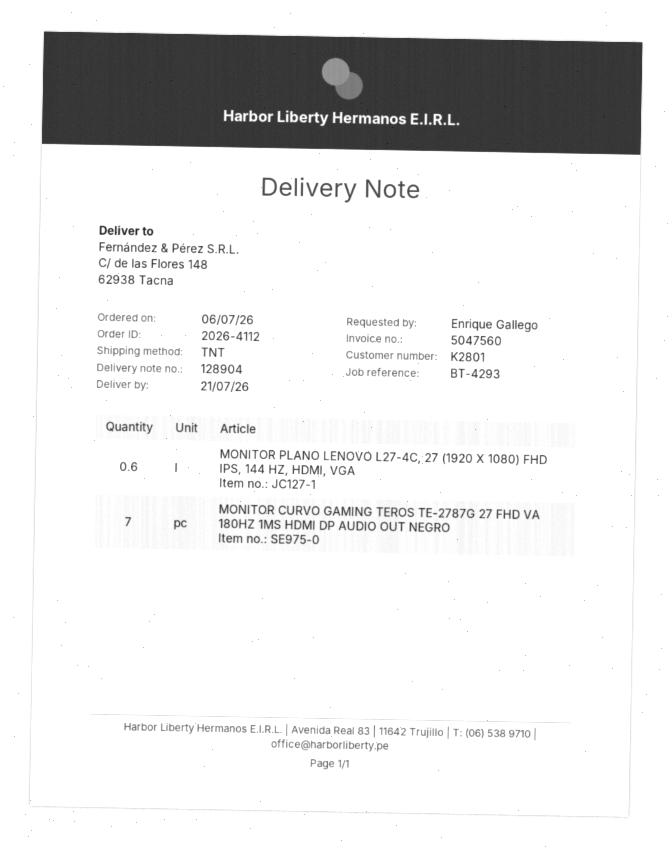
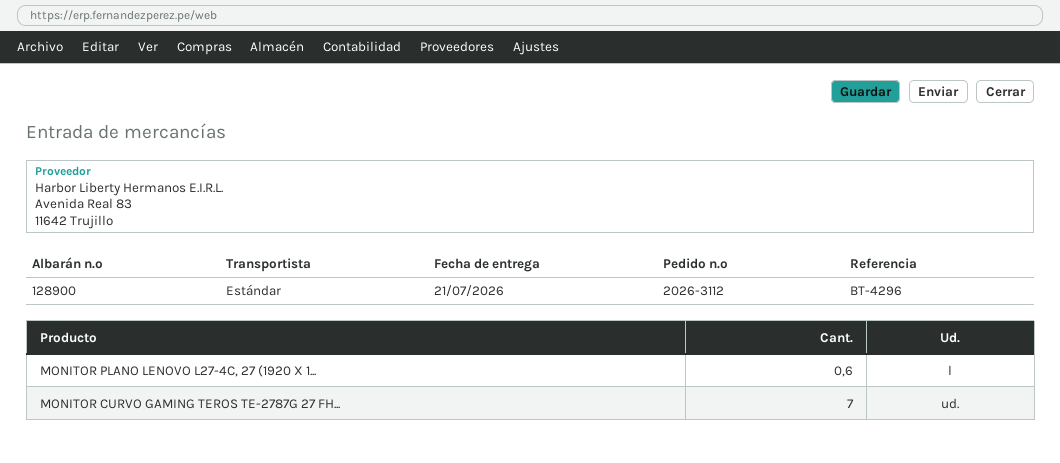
order number: 2026-4112 -> 2026-3112
delivery note number: 128904 -> 128900
reference: BT-4293 -> BT-4296
shipping method: TNT -> standard

